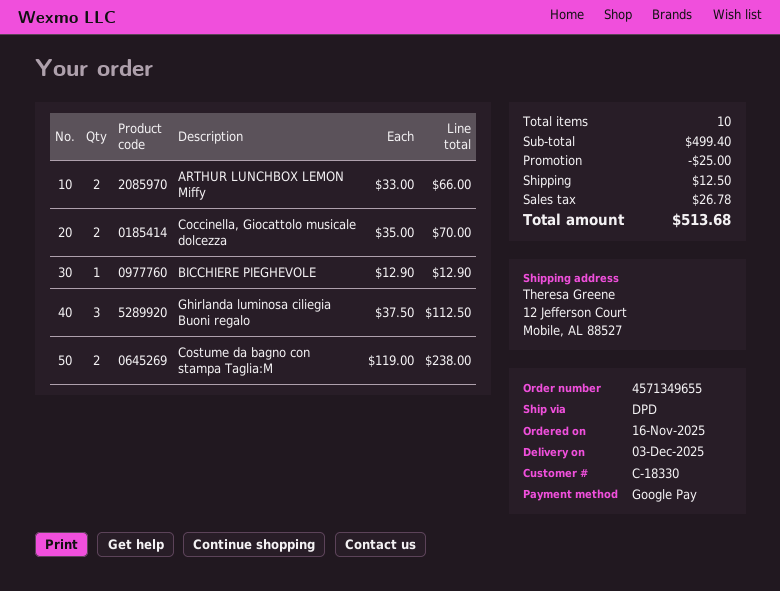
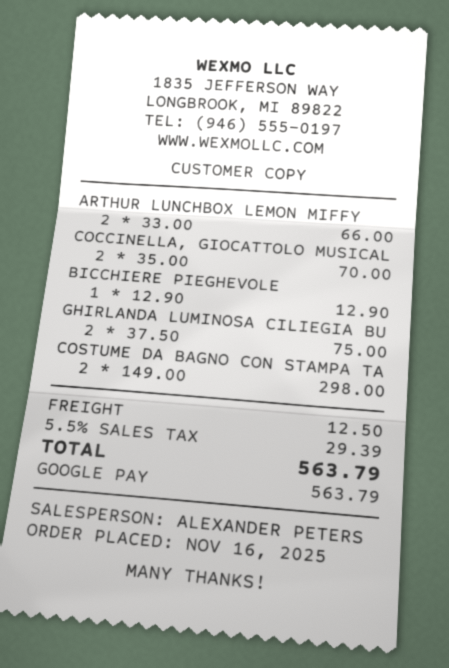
Ghirlanda luminosa ciliegia Buoni regalo: 3 x 37.50 = 112.50 -> 2 x 37.50 = 75.00
Costume da bagno con stampa Taglia:M: 2 x 119.00 = 238.00 -> 2 x 149.00 = 298.00
discount: 25.00 -> none
tax: 26.78 -> 29.39
total: 513.68 -> 563.79

